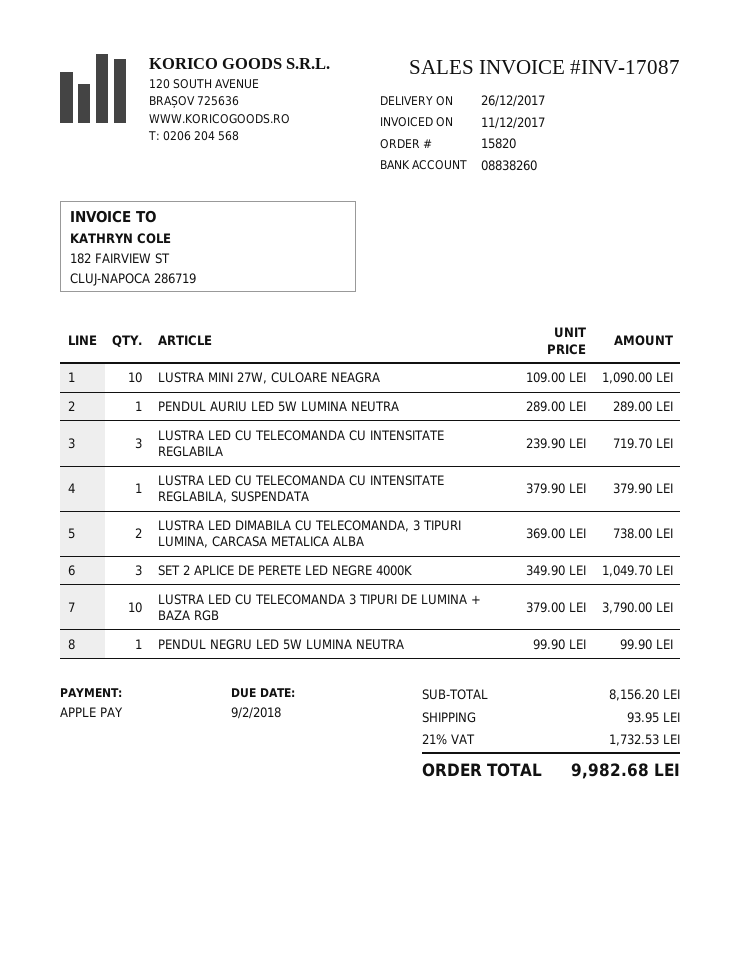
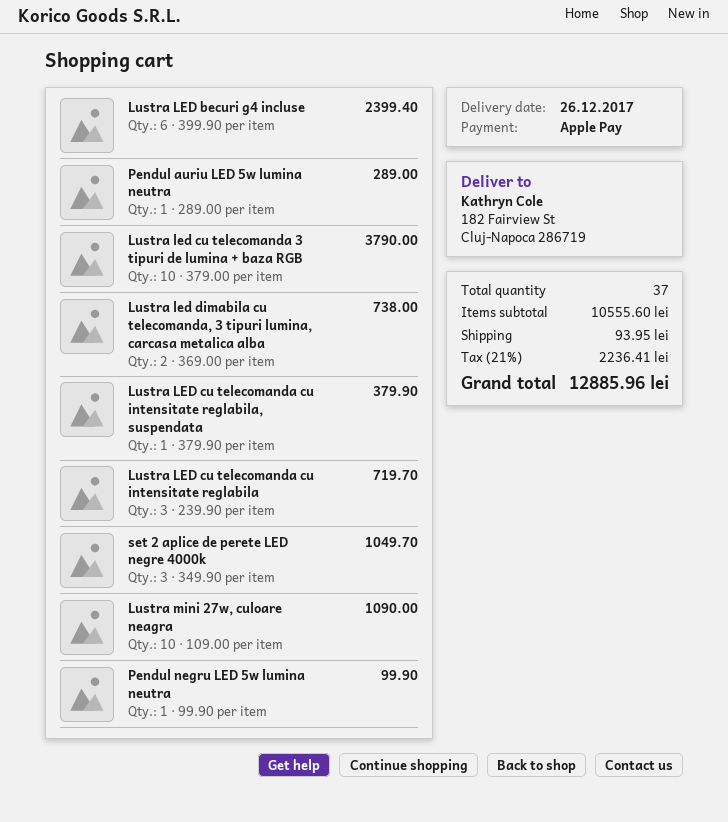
Lustra LED becuri g4 incluse: none -> 6 x 399.90 = 2399.40
subtotal: 8156.20 -> 10555.60
tax: 21% = 1732.53 -> 21% = 2236.41
total: 9982.68 -> 12885.96

